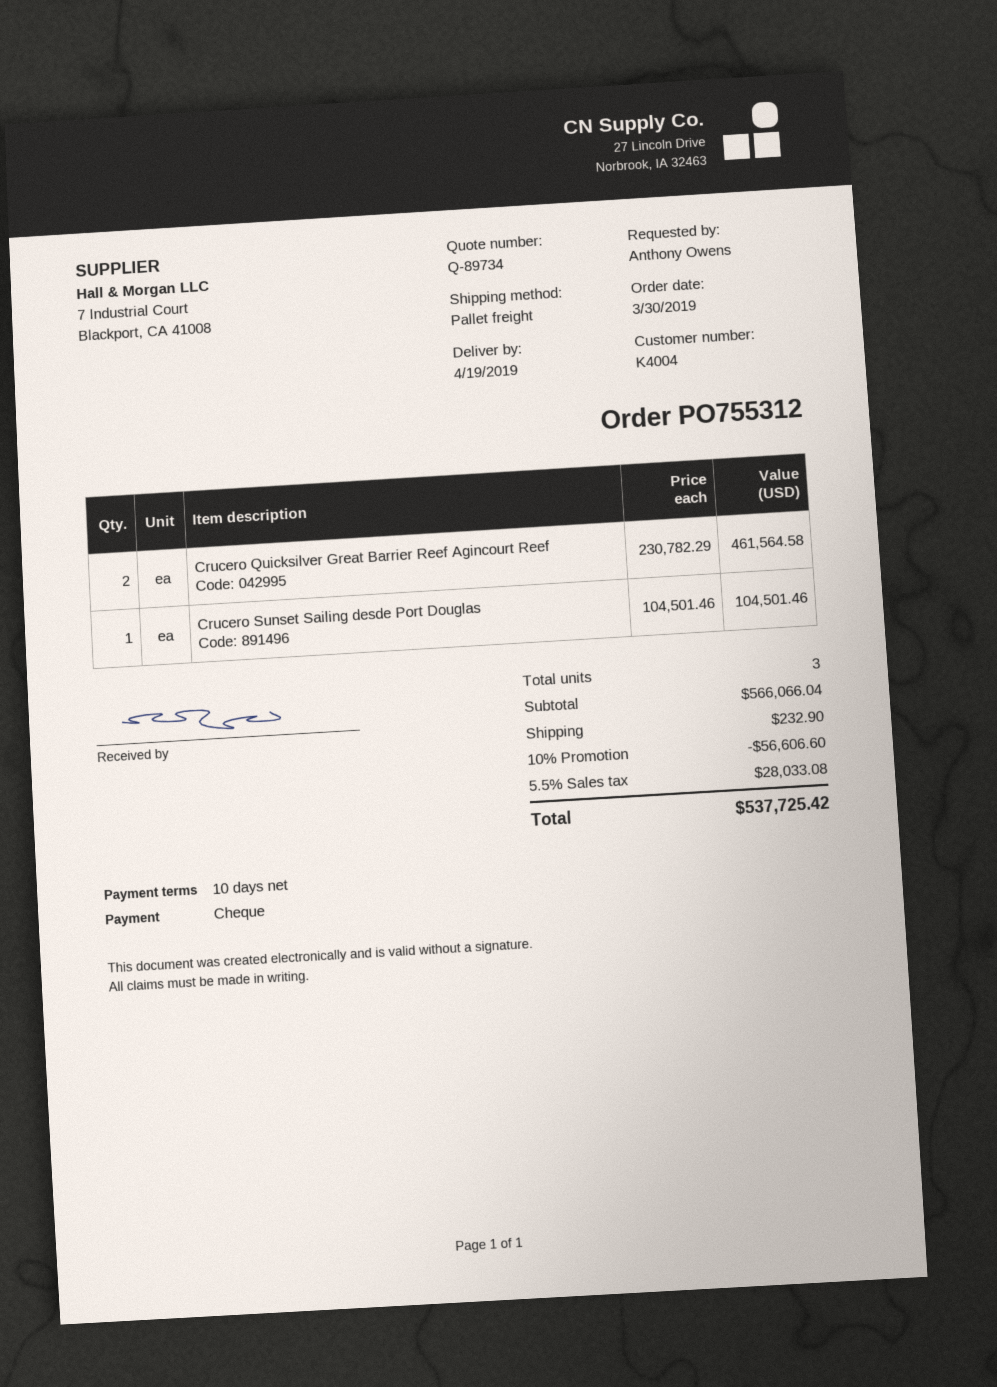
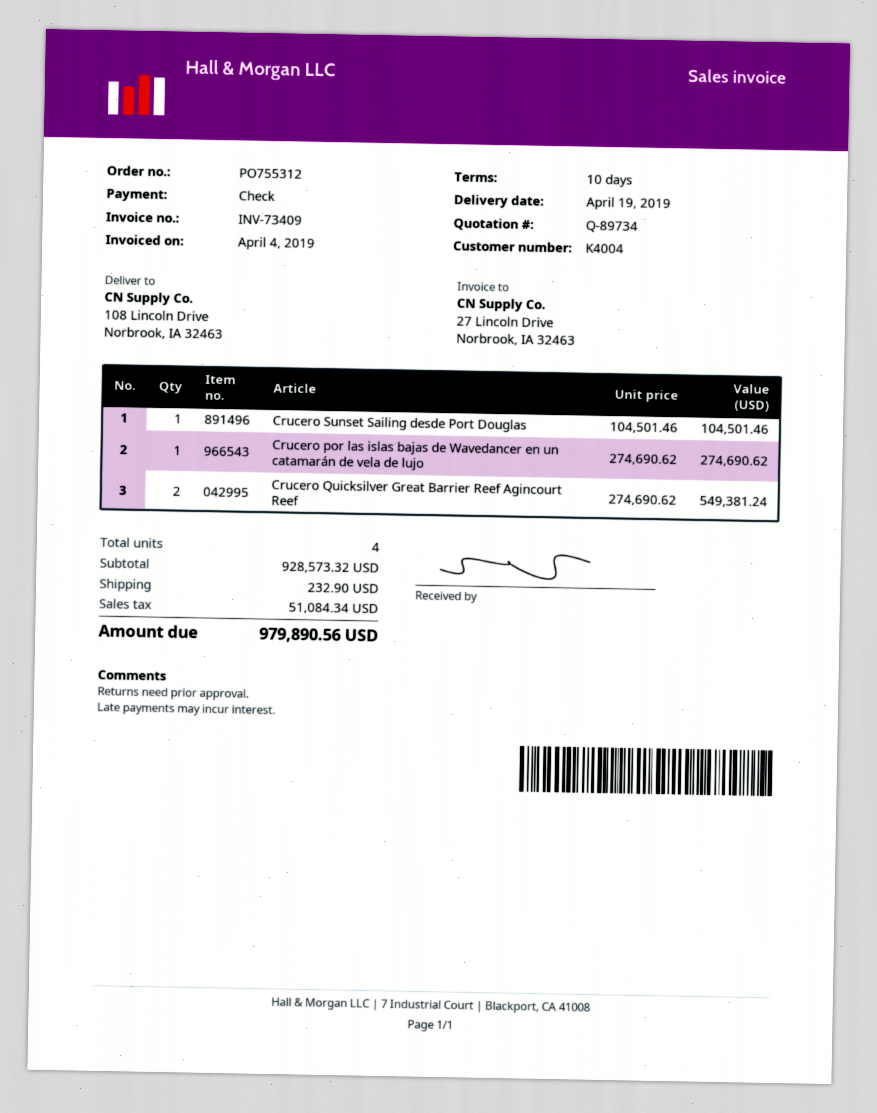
Crucero Quicksilver Great Barrier Reef Agincourt Reef: 2 x 230782.29 = 461564.58 -> 2 x 274690.62 = 549381.24
Crucero por las islas bajas de Wavedancer en un catamarán de vela de lujo: none -> 1 x 274690.62 = 274690.62
total quantity: 3 -> 4
subtotal: 566066.04 -> 928573.32
discount: 10% = 56606.60 -> none
tax: 28033.08 -> 51084.34
total: 537725.42 -> 979890.56

